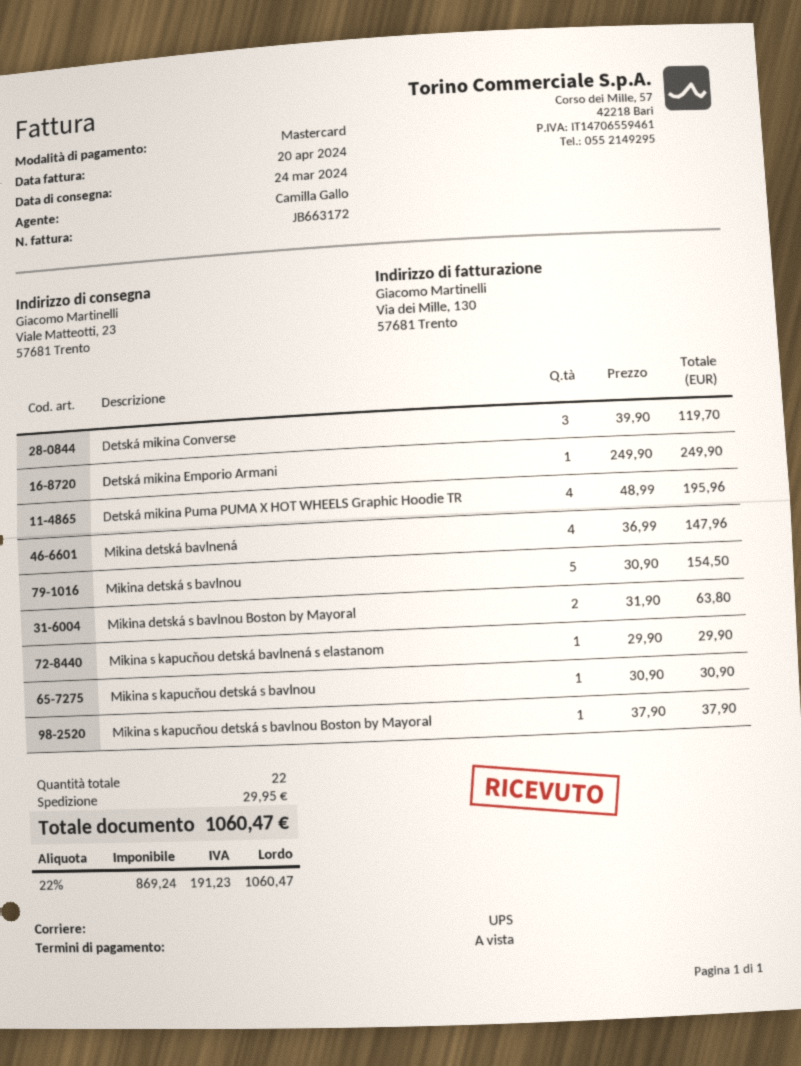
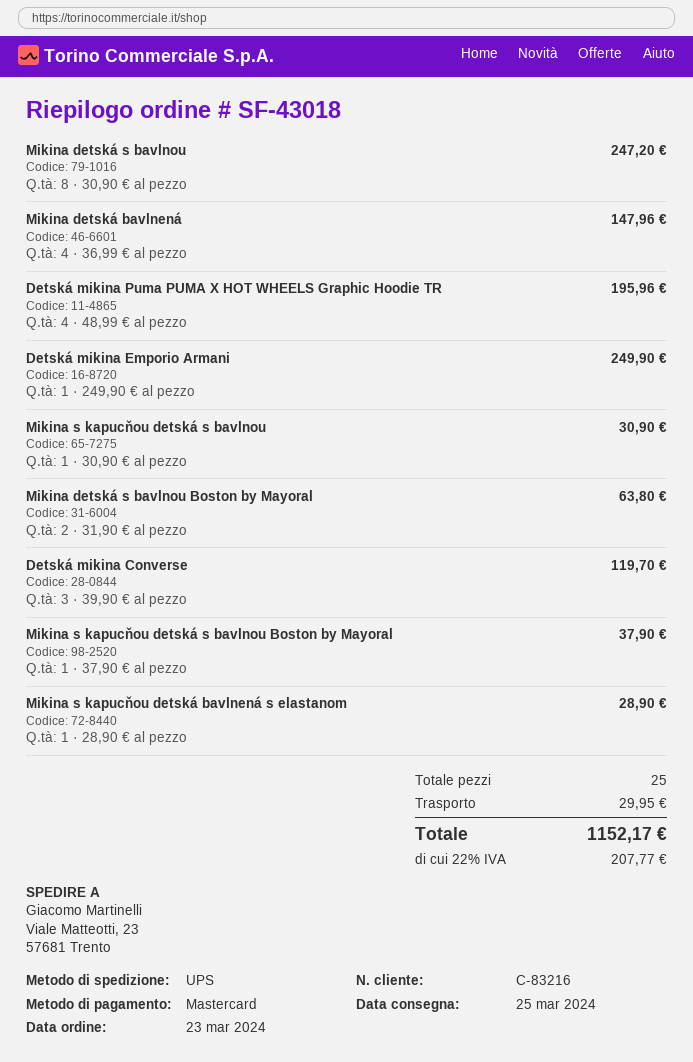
delivery date: 2024-03-24 -> 2024-03-25
Mikina detská s bavlnou: 5 x 30.90 = 154.50 -> 8 x 30.90 = 247.20
Mikina s kapucňou detská bavlnená s elastanom: 1 x 29.90 = 29.90 -> 1 x 28.90 = 28.90
total quantity: 22 -> 25
tax: 22% = 191.23 -> 22% = 207.77
total: 1060.47 -> 1152.17

